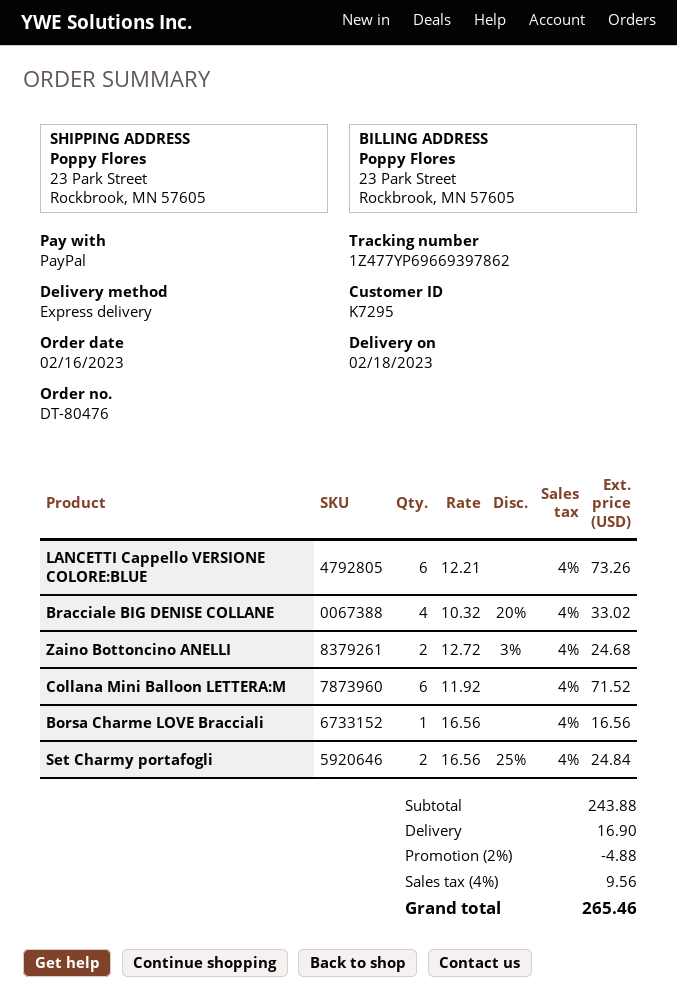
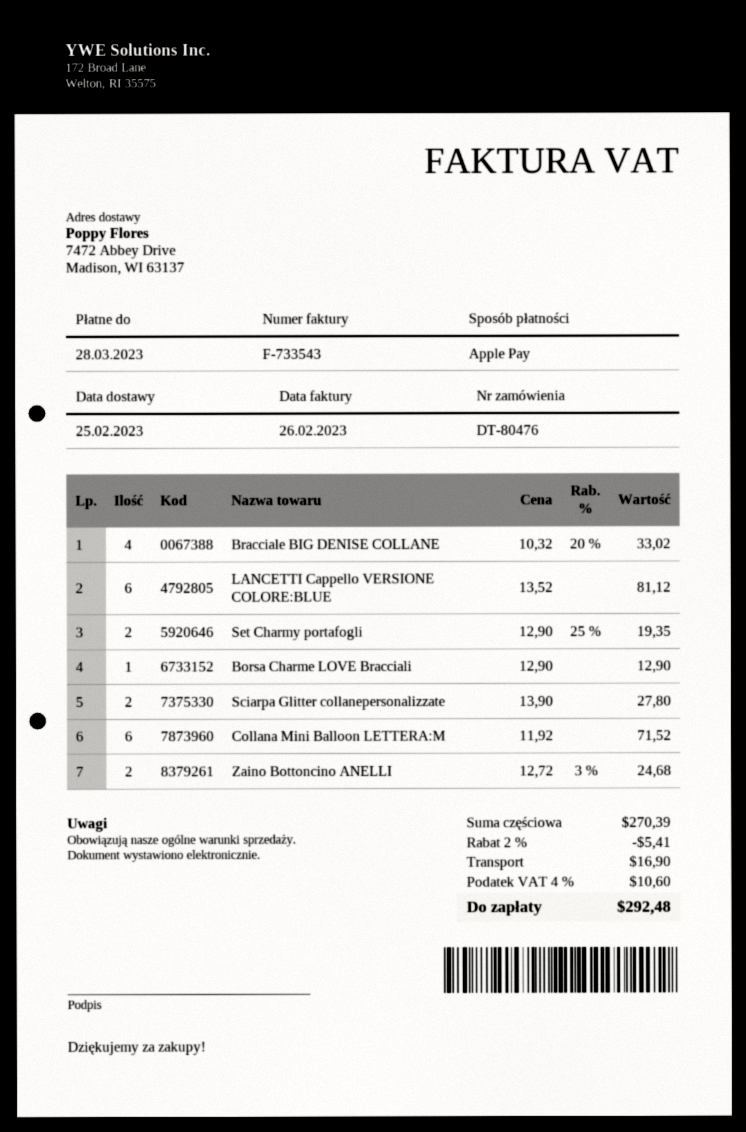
delivery date: 2023-02-18 -> 2023-02-25
payment method: PayPal -> Apple Pay
ship to: 23 Park Street, Rockbrook, MN 57605 -> 7472 Abbey Drive, Madison, WI 63137
LANCETTI Cappello VERSIONE COLORE:BLUE: 6 x 12.21 = 73.26 -> 6 x 13.52 = 81.12
Borsa Charme LOVE Bracciali: 1 x 16.56 = 16.56 -> 1 x 12.90 = 12.90
Set Charmy portafogli: 2 x 16.56 - 25% = 24.84 -> 2 x 12.90 - 25% = 19.35
Sciarpa Glitter collanepersonalizzate: none -> 2 x 13.90 = 27.80
subtotal: 243.88 -> 270.39
discount: 2% = 4.88 -> 2% = 5.41
tax: 4% = 9.56 -> 4% = 10.60
total: 265.46 -> 292.48

